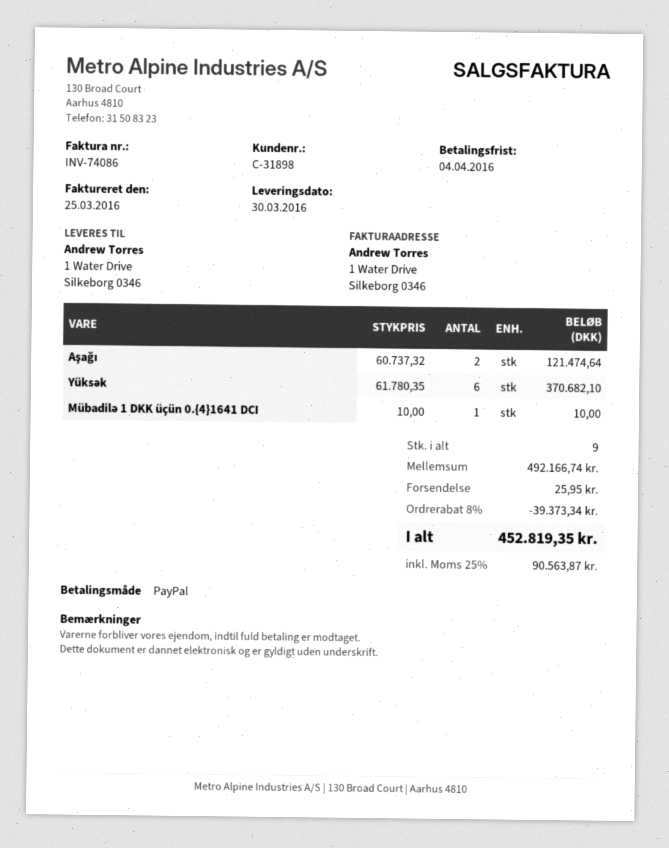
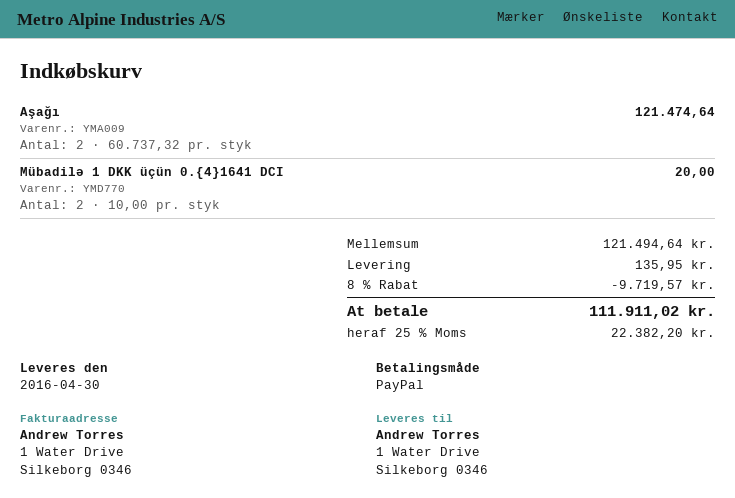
delivery date: 2016-03-30 -> 2016-04-30
Yüksək: 6 x 61780.35 = 370682.10 -> none
Mübadilə 1 DKK üçün 0.{4}1641 DCI: 1 x 10.00 = 10.00 -> 2 x 10.00 = 20.00
subtotal: 492166.74 -> 121494.64
discount: 8% = 39373.34 -> 8% = 9719.57
shipping: 25.95 -> 135.95
tax: 25% = 90563.87 -> 25% = 22382.20
total: 452819.35 -> 111911.02

